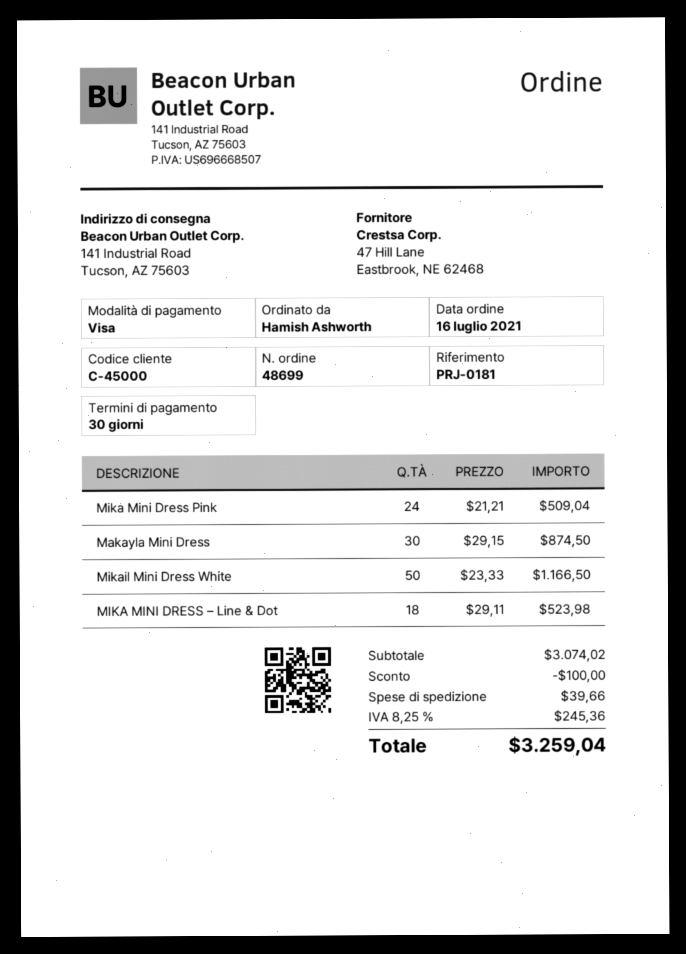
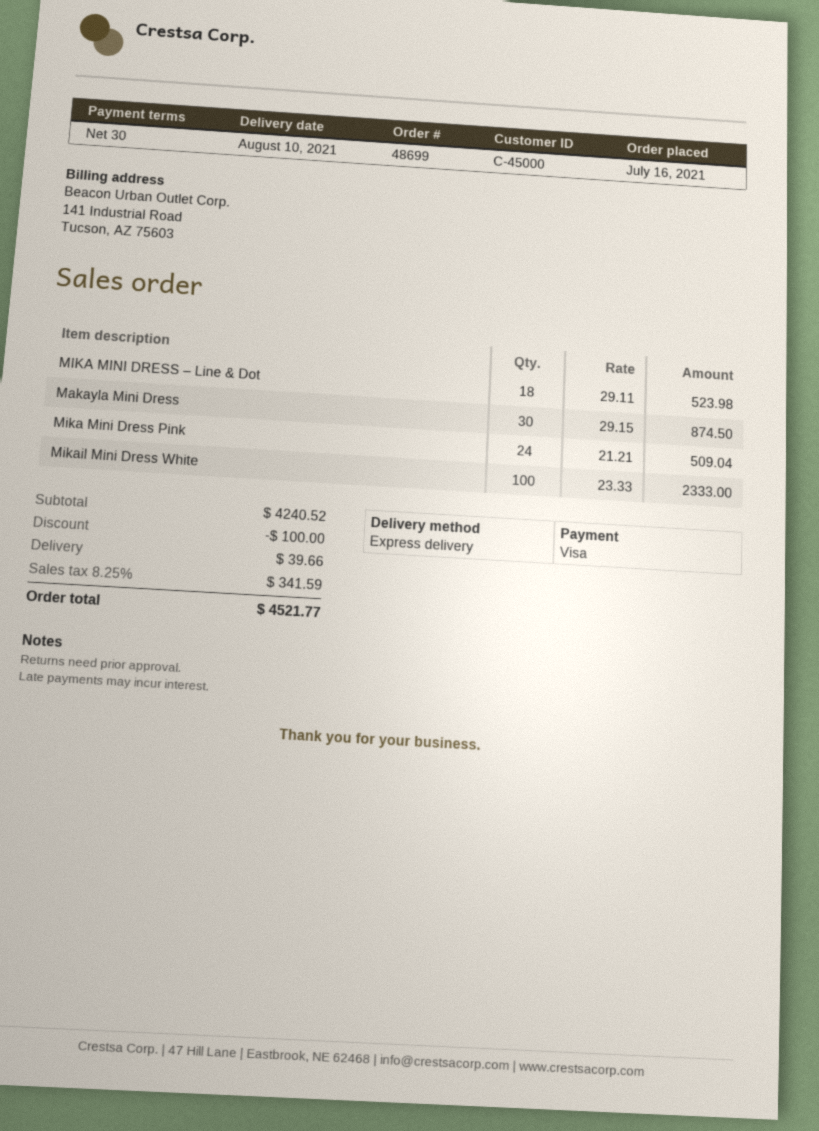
Mikail Mini Dress White: 50 x 23.33 = 1166.50 -> 100 x 23.33 = 2333.00
subtotal: 3074.02 -> 4240.52
tax: 8.25% = 245.36 -> 8.25% = 341.59
total: 3259.04 -> 4521.77

